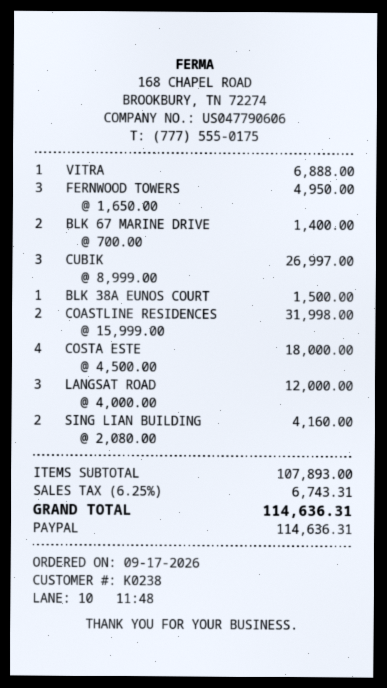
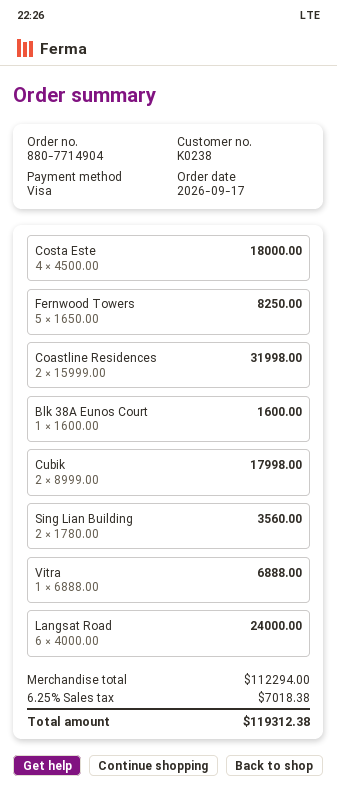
payment method: PayPal -> Visa
FERNWOOD TOWERS: 3 x 1650.00 = 4950.00 -> 5 x 1650.00 = 8250.00
BLK 67 MARINE DRIVE: 2 x 700.00 = 1400.00 -> none
CUBIK: 3 x 8999.00 = 26997.00 -> 2 x 8999.00 = 17998.00
BLK 38A EUNOS COURT: 1 x 1500.00 = 1500.00 -> 1 x 1600.00 = 1600.00
LANGSAT ROAD: 3 x 4000.00 = 12000.00 -> 6 x 4000.00 = 24000.00
SING LIAN BUILDING: 2 x 2080.00 = 4160.00 -> 2 x 1780.00 = 3560.00
subtotal: 107893.00 -> 112294.00
tax: 6.25% = 6743.31 -> 6.25% = 7018.38
total: 114636.31 -> 119312.38

